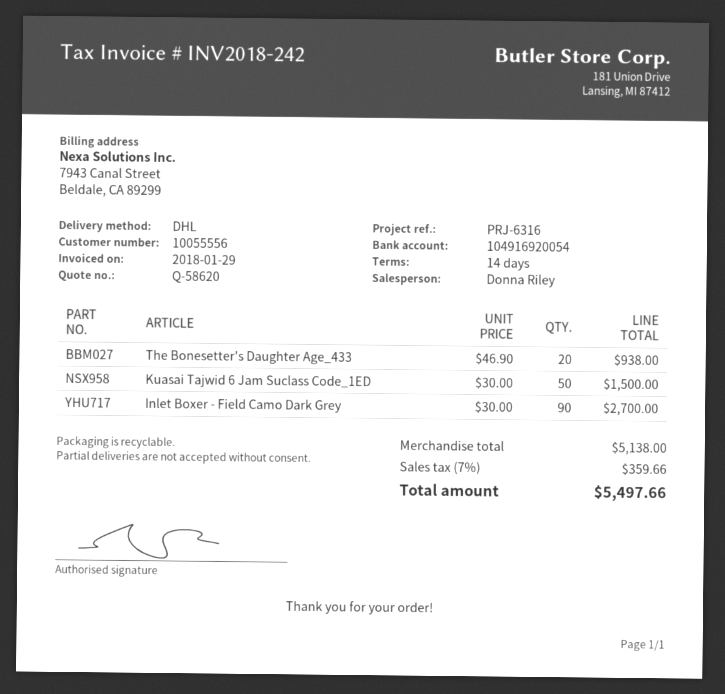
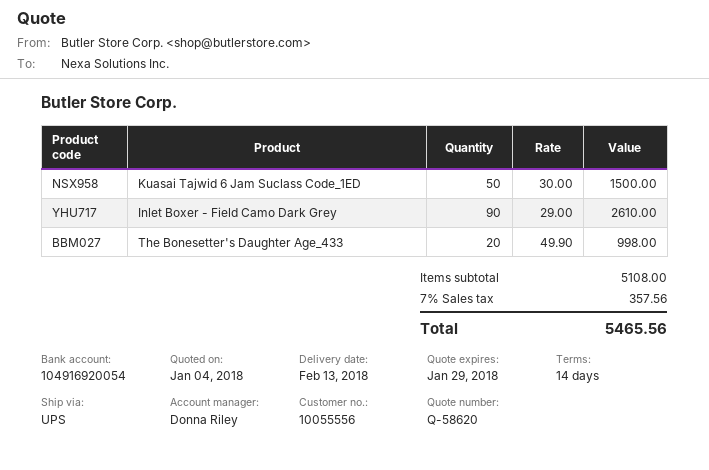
shipping method: DHL -> UPS
The Bonesetter's Daughter Age_433: 20 x 46.90 = 938.00 -> 20 x 49.90 = 998.00
Inlet Boxer - Field Camo Dark Grey: 90 x 30.00 = 2700.00 -> 90 x 29.00 = 2610.00
subtotal: 5138.00 -> 5108.00
tax: 7% = 359.66 -> 7% = 357.56
total: 5497.66 -> 5465.56

